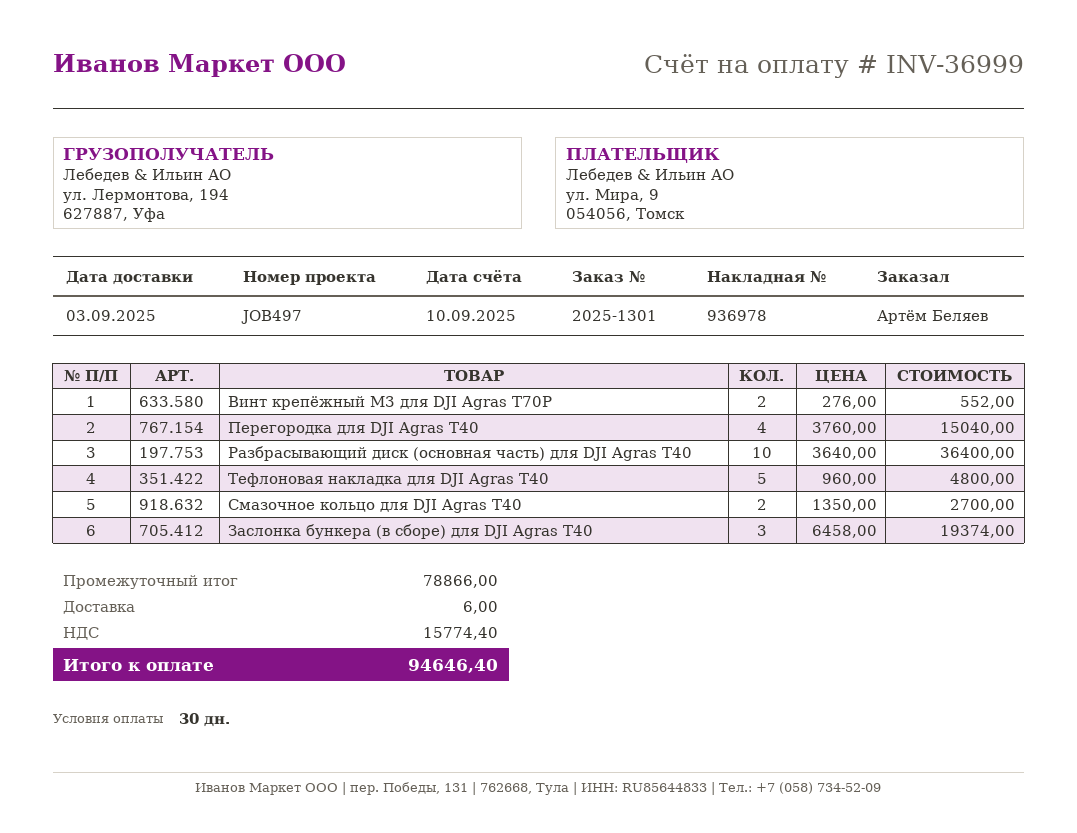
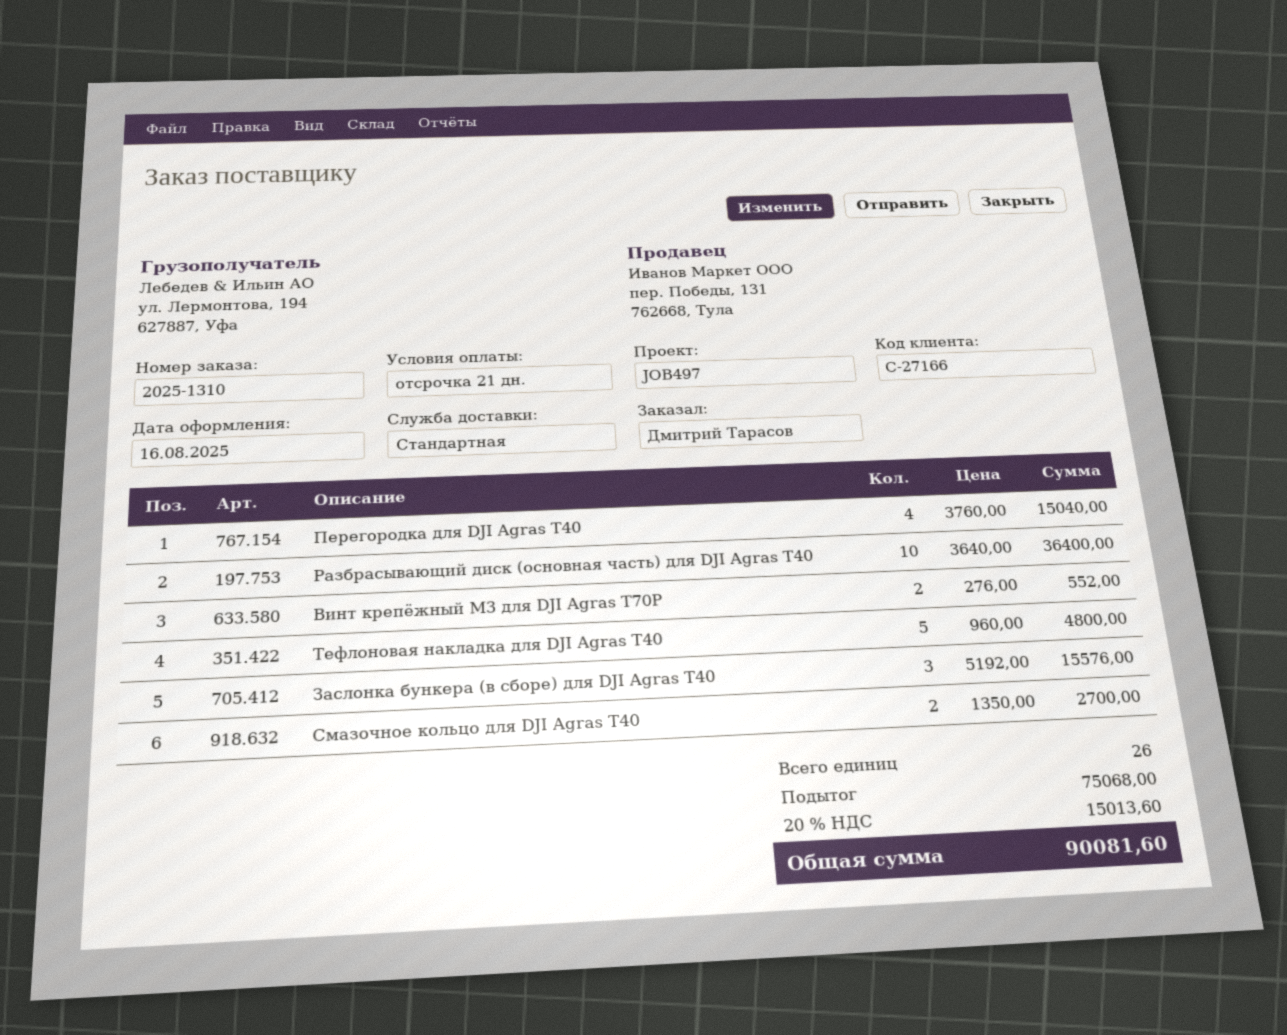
order number: 2025-1301 -> 2025-1310
payment terms: 30 days -> 21 days
ordered by: Артём Беляев -> Дмитрий Тарасов
Заслонка бункера (в сборе) для DJI Agras T40: 3 x 6458.00 = 19374.00 -> 3 x 5192.00 = 15576.00
subtotal: 78866.00 -> 75068.00
shipping: 6.00 -> none
tax: 15774.40 -> 15013.60
total: 94646.40 -> 90081.60

